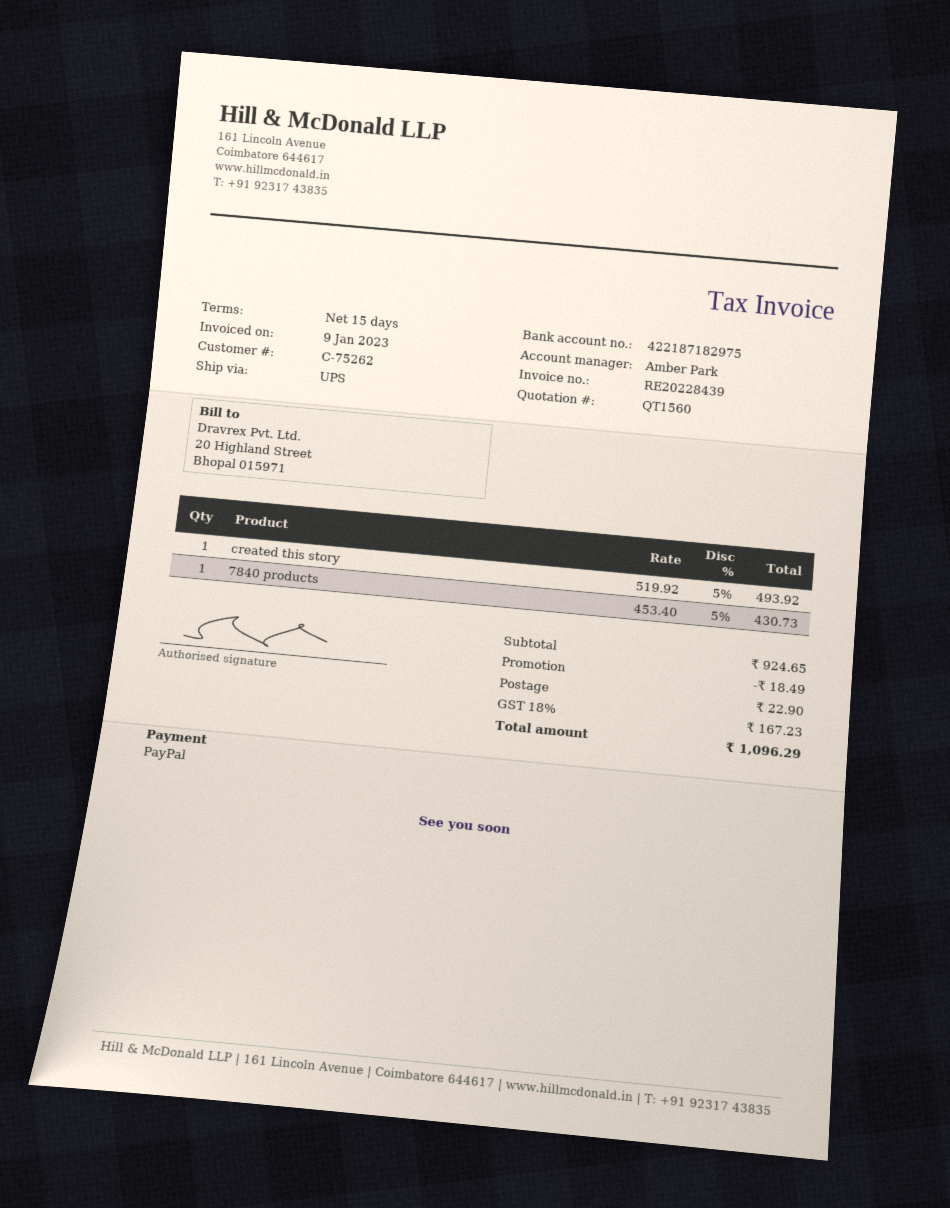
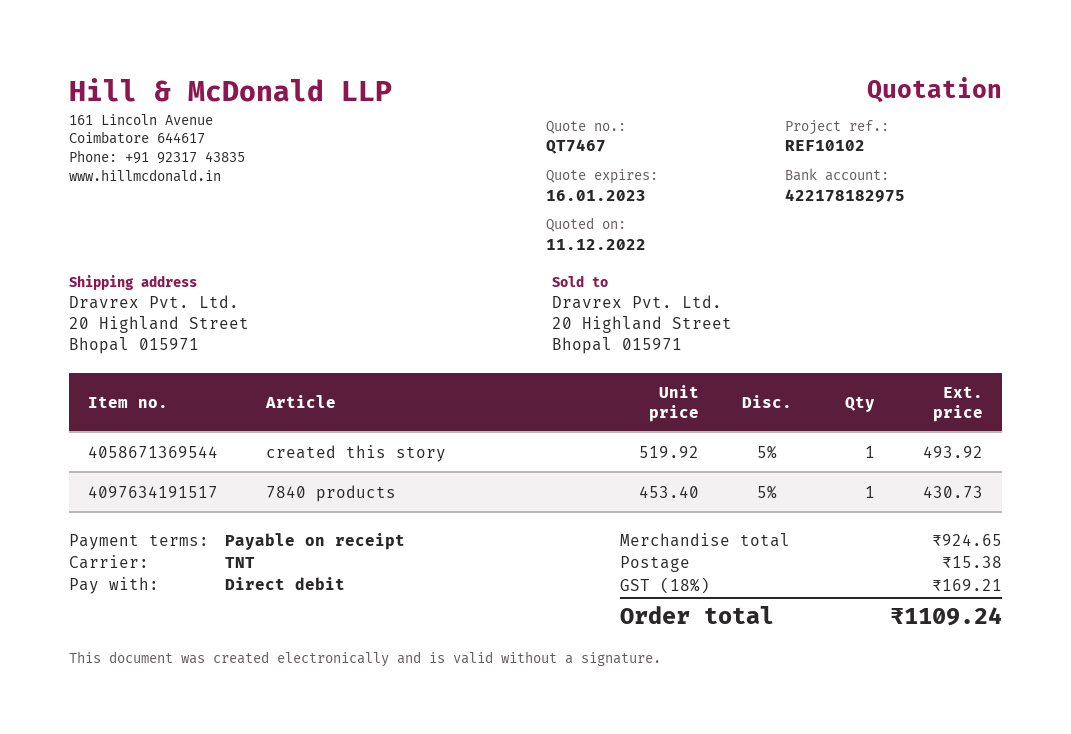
quote number: QT1560 -> QT7467
payment terms: 15 days -> on receipt
payment method: PayPal -> direct debit
bank account: 422187182975 -> 422178182975
shipping method: UPS -> TNT
discount: 18.49 -> none
shipping: 22.90 -> 15.38
tax: 18% = 167.23 -> 18% = 169.21
total: 1096.29 -> 1109.24

